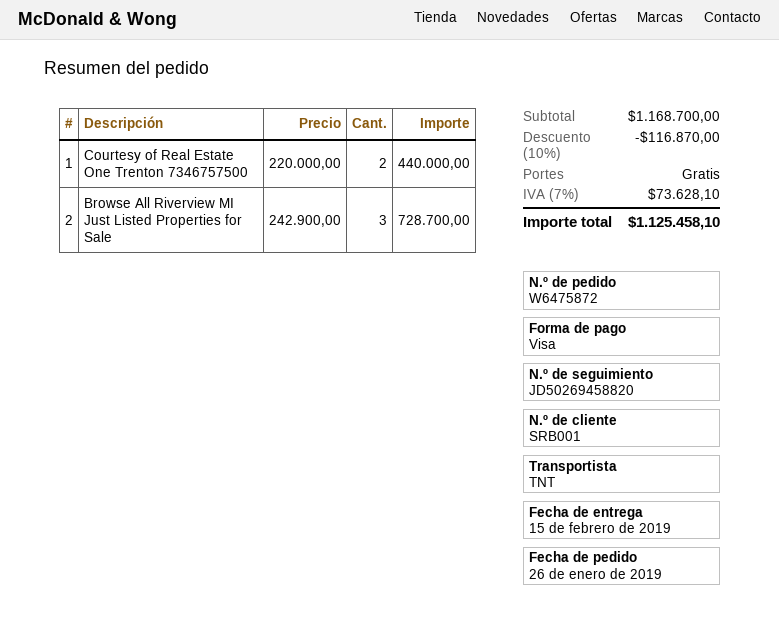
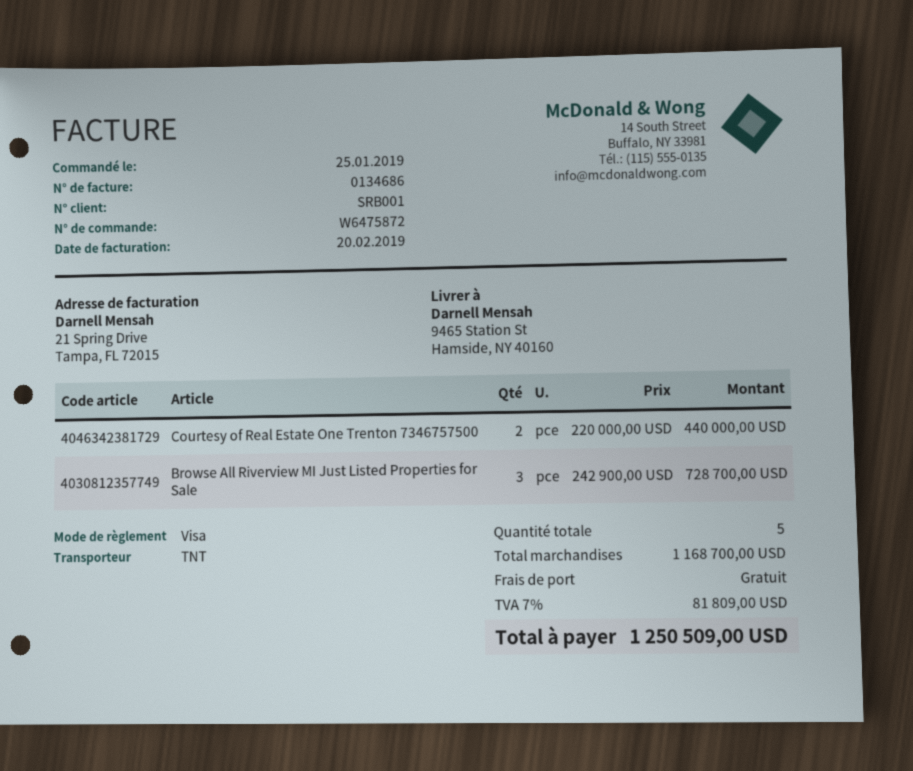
order date: 2019-01-26 -> 2019-01-25
discount: 10% = 116870.00 -> none
tax: 7% = 73628.10 -> 7% = 81809.00
total: 1125458.10 -> 1250509.00

